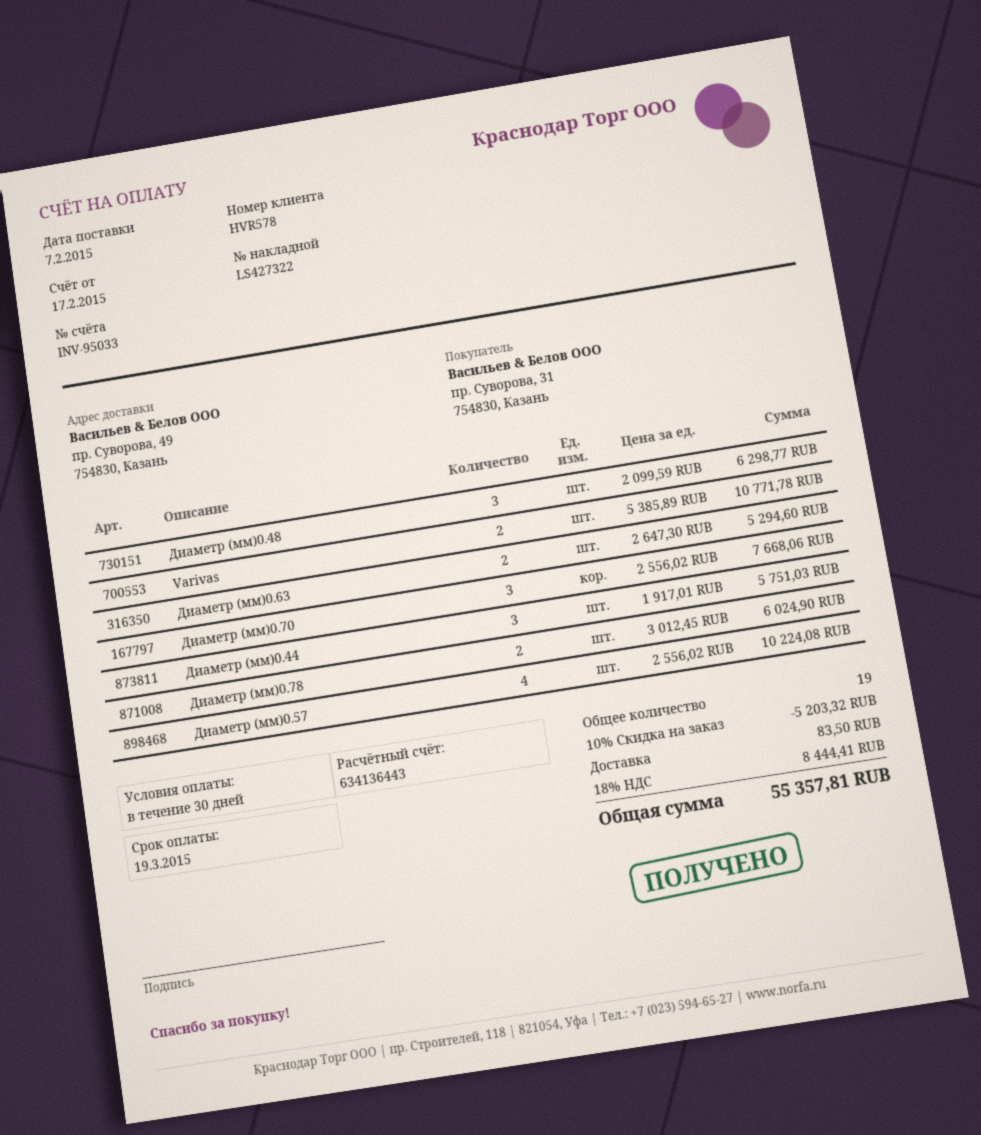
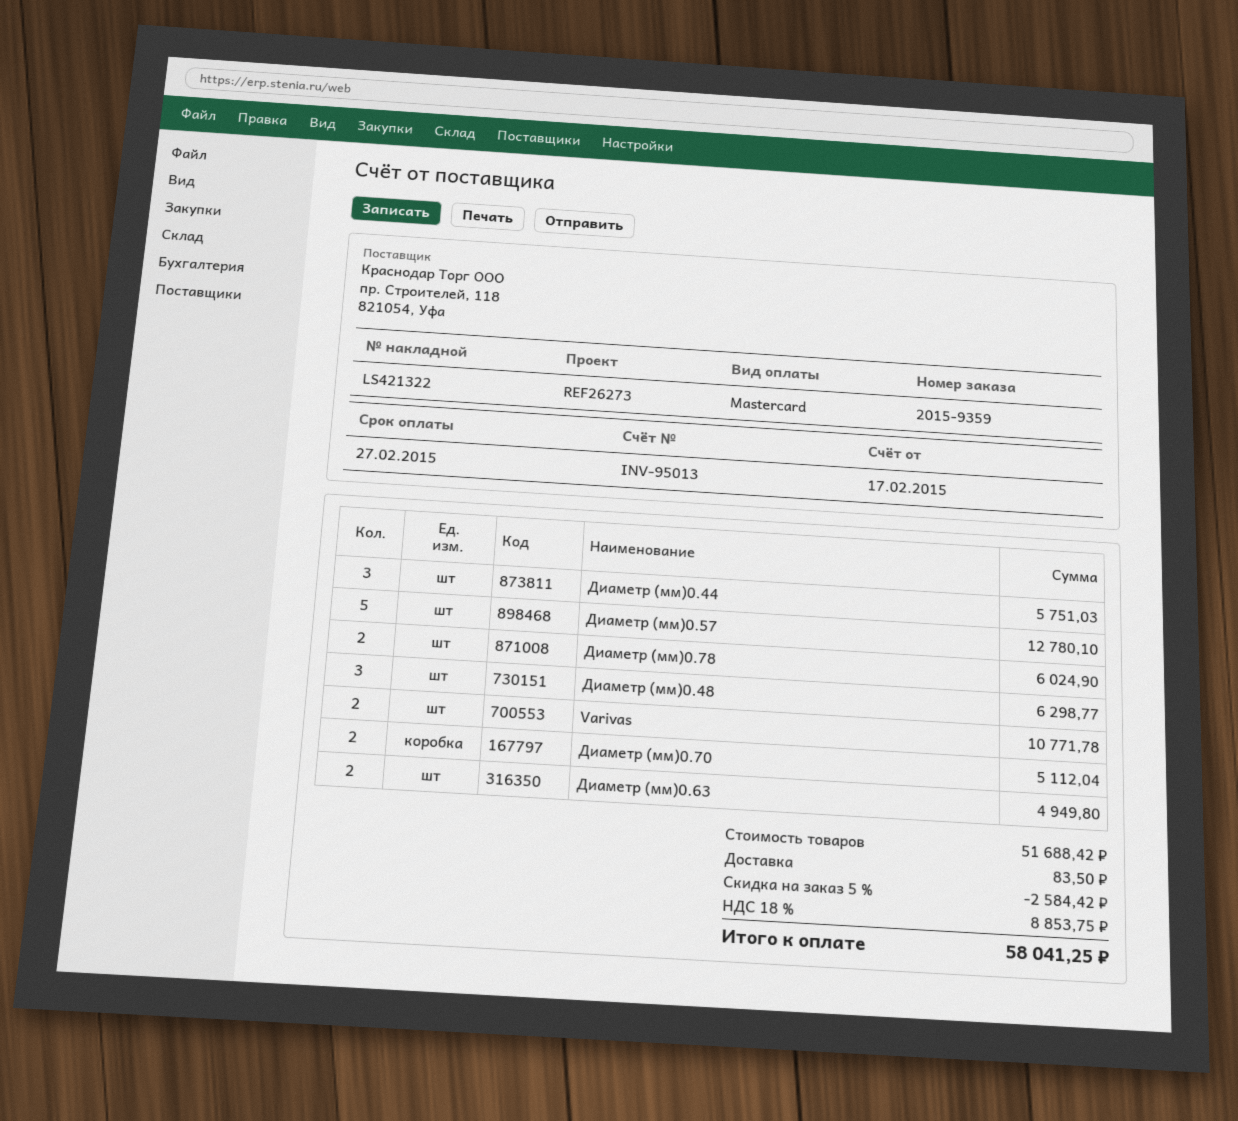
delivery note number: LS427322 -> LS421322
invoice number: INV-95033 -> INV-95013
due date: 2015-03-19 -> 2015-02-27
Диаметр (мм)0.63: 2 for 5294.60 -> 2 for 4949.80
Диаметр (мм)0.70: 3 for 7668.06 -> 2 for 5112.04
Диаметр (мм)0.57: 4 for 10224.08 -> 5 for 12780.10
discount: 10% = 5203.32 -> 5% = 2584.42
tax: 18% = 8444.41 -> 18% = 8853.75
total: 55357.81 -> 58041.25

